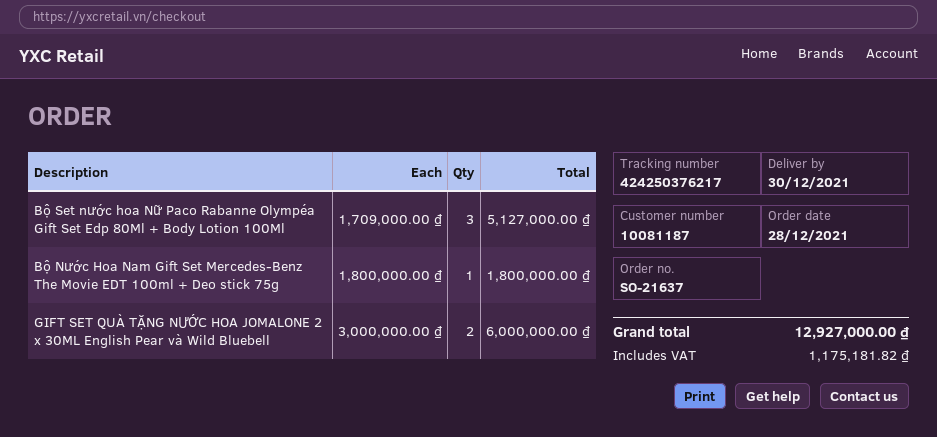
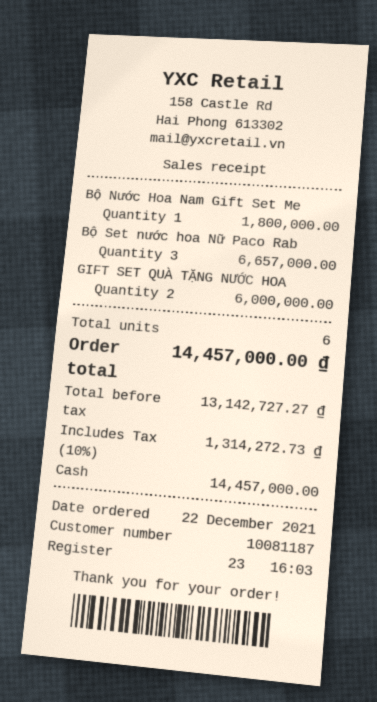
order date: 2021-12-28 -> 2021-12-22
Bộ Set nước hoa Nữ Paco Rabanne Olympéa Gift Set Edp 80Ml + Body Lotion 100Ml: 3 for 5127000.00 -> 3 for 6657000.00
tax: 1175181.82 -> 1314272.73
total: 12927000.00 -> 14457000.00

